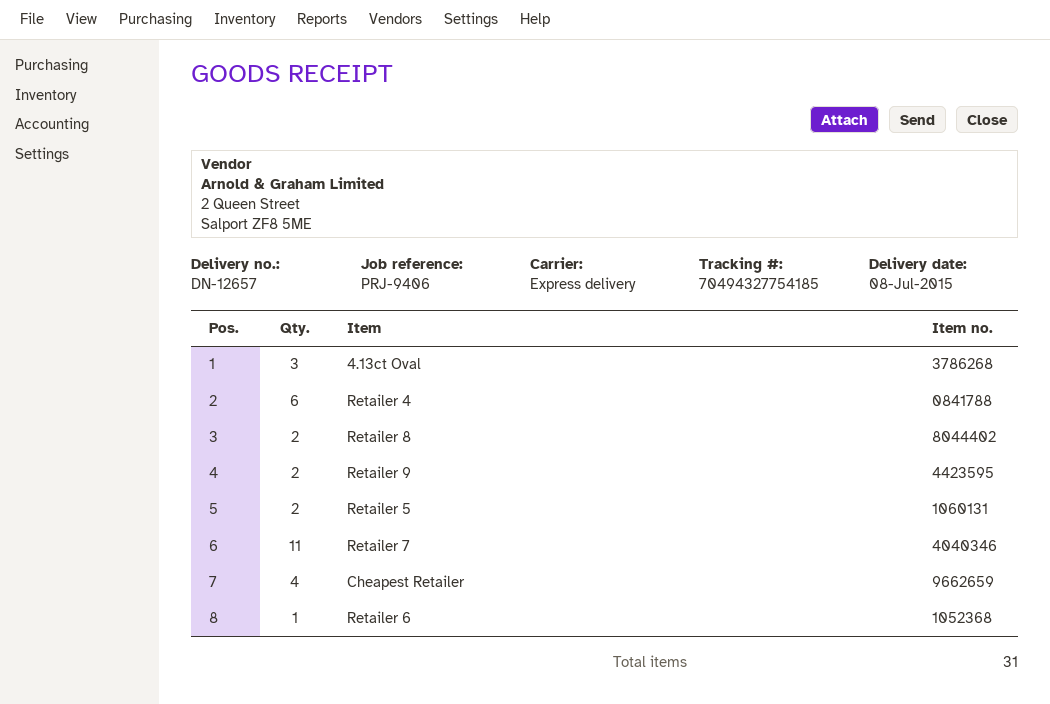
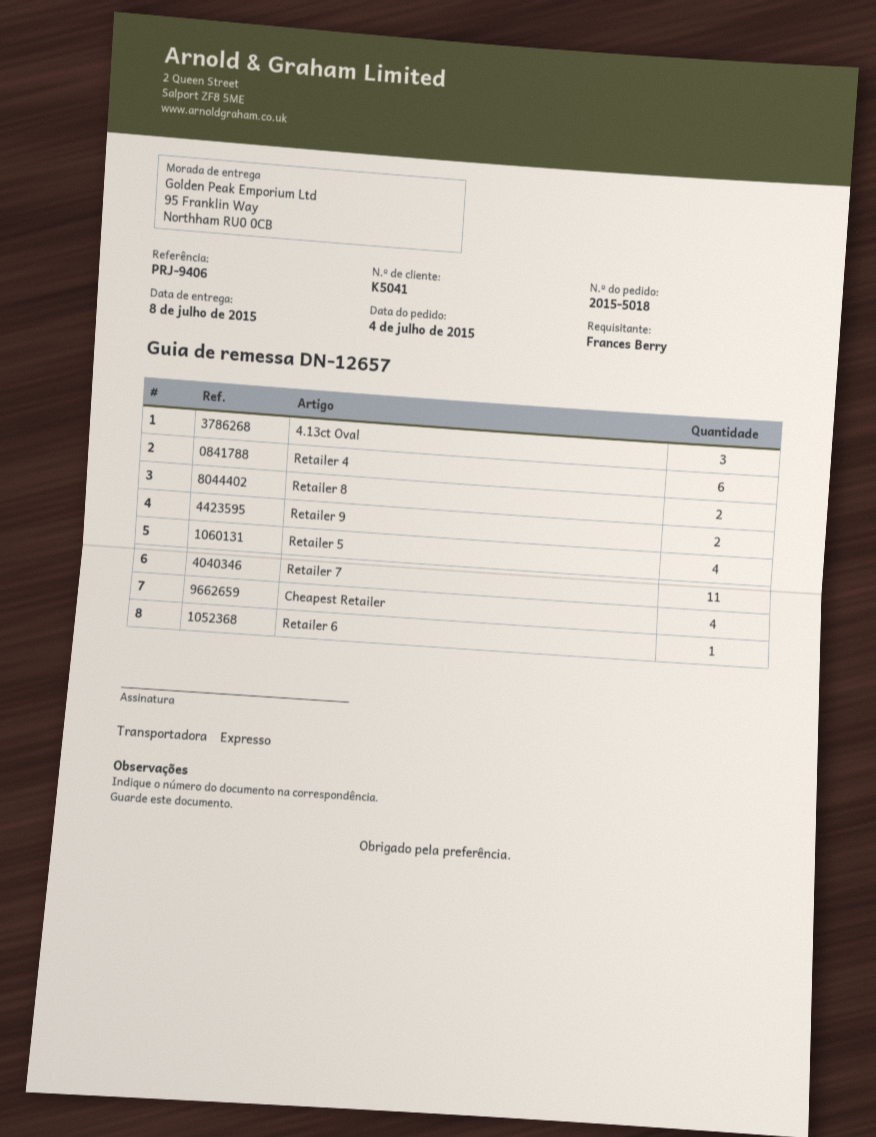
Retailer 5: 2 -> 4

